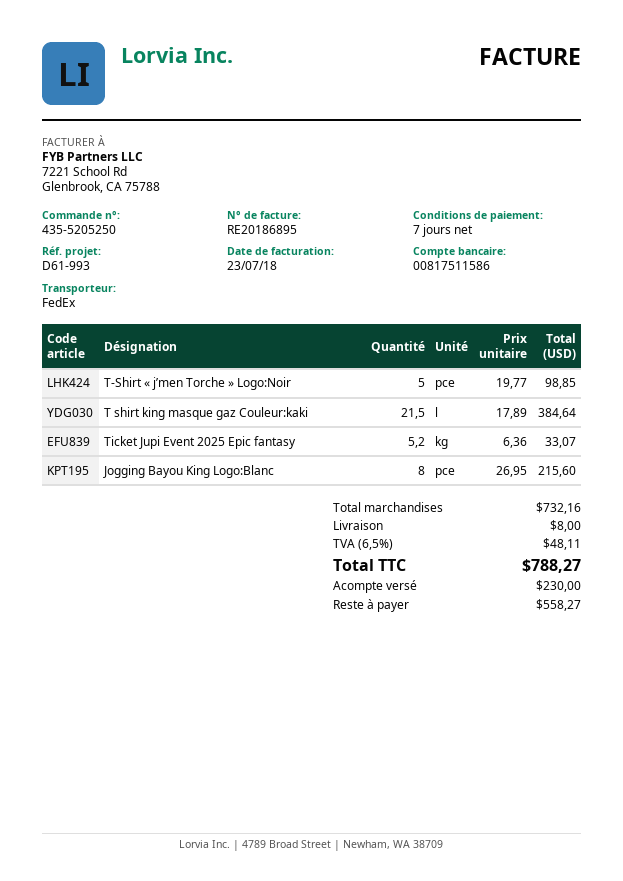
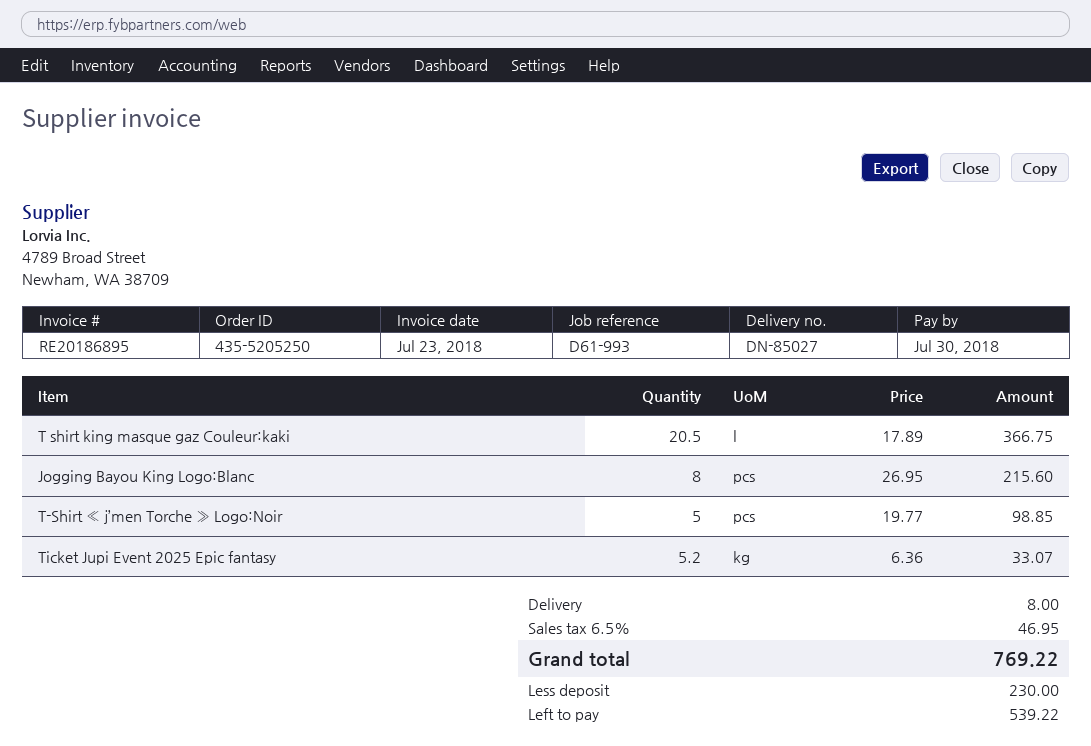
T shirt king masque gaz Couleur:kaki: 21.5 x 17.89 = 384.64 -> 20.5 x 17.89 = 366.75
tax: 6.5% = 48.11 -> 6.5% = 46.95
total: 788.27 -> 769.22
balance: 558.27 -> 539.22

